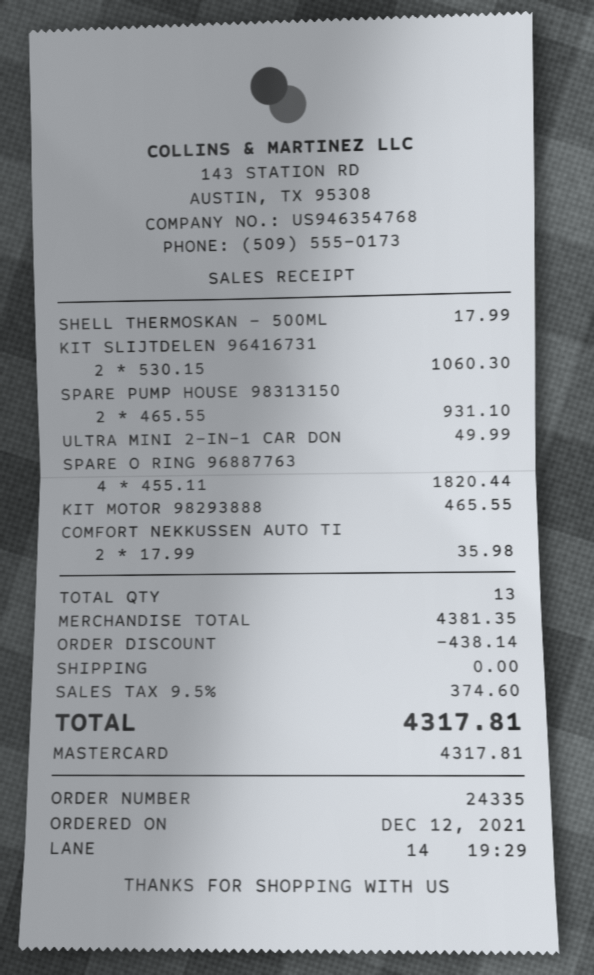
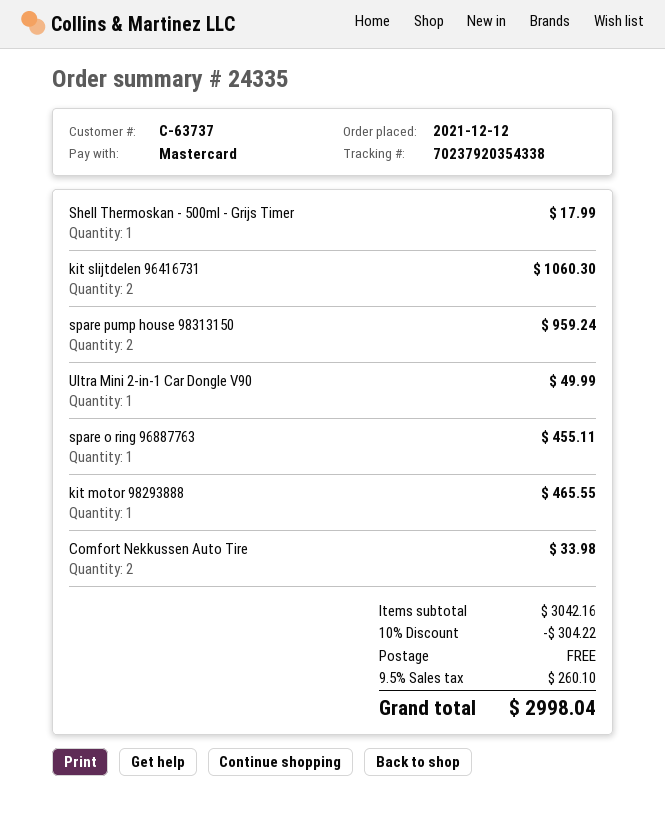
SPARE PUMP HOUSE 98313150: 2 for 931.10 -> 2 for 959.24
SPARE O RING 96887763: 4 for 1820.44 -> 1 for 455.11
COMFORT NEKKUSSEN AUTO TI: 2 for 35.98 -> 2 for 33.98
subtotal: 4381.35 -> 3042.16
discount: 438.14 -> 304.22
tax: 9.5% = 374.60 -> 9.5% = 260.10
total: 4317.81 -> 2998.04

